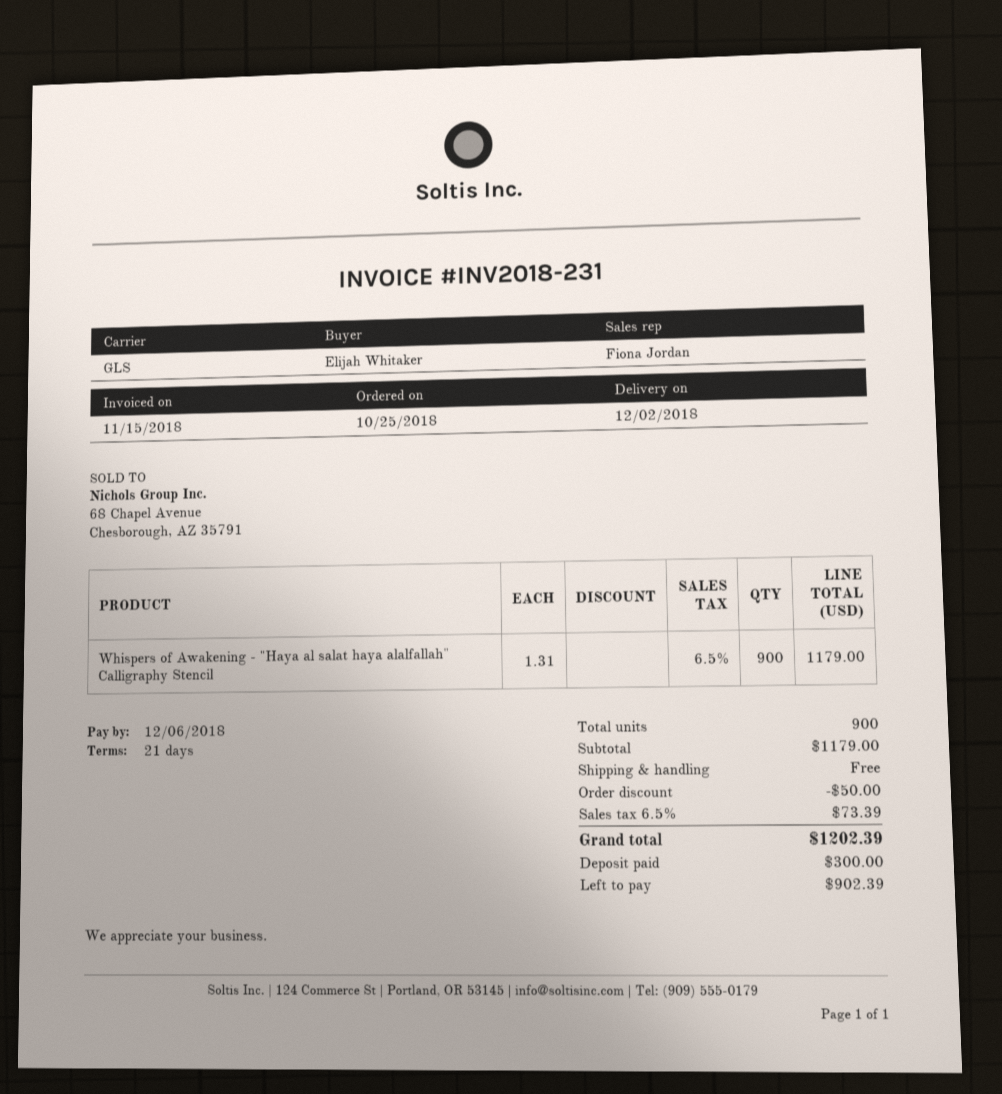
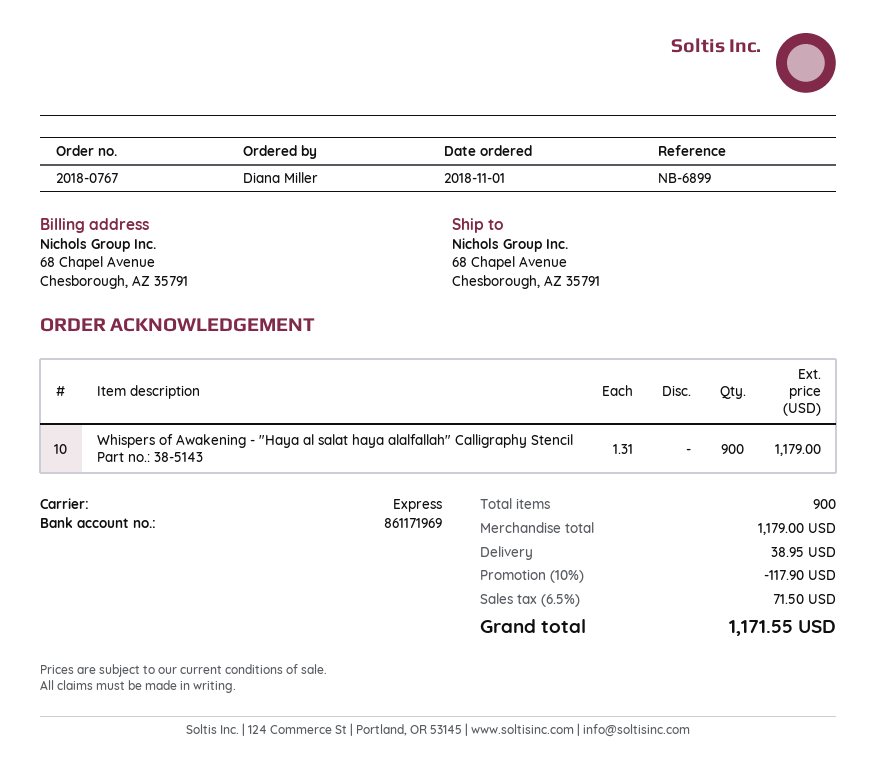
order date: 2018-10-25 -> 2018-11-01
ordered by: Elijah Whitaker -> Diana Miller
shipping method: GLS -> express
discount: 50.00 -> 117.90
shipping: 0.00 -> 38.95
tax: 6.5% = 73.39 -> 6.5% = 71.50
total: 1202.39 -> 1171.55

